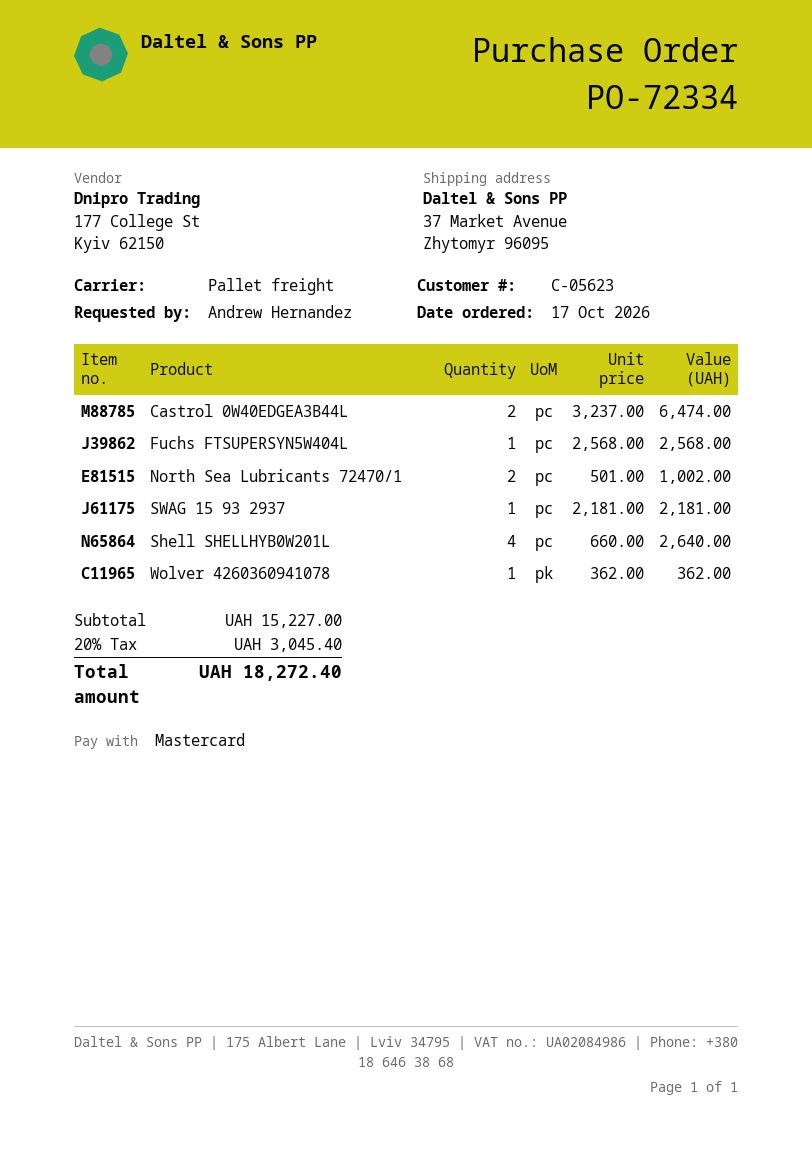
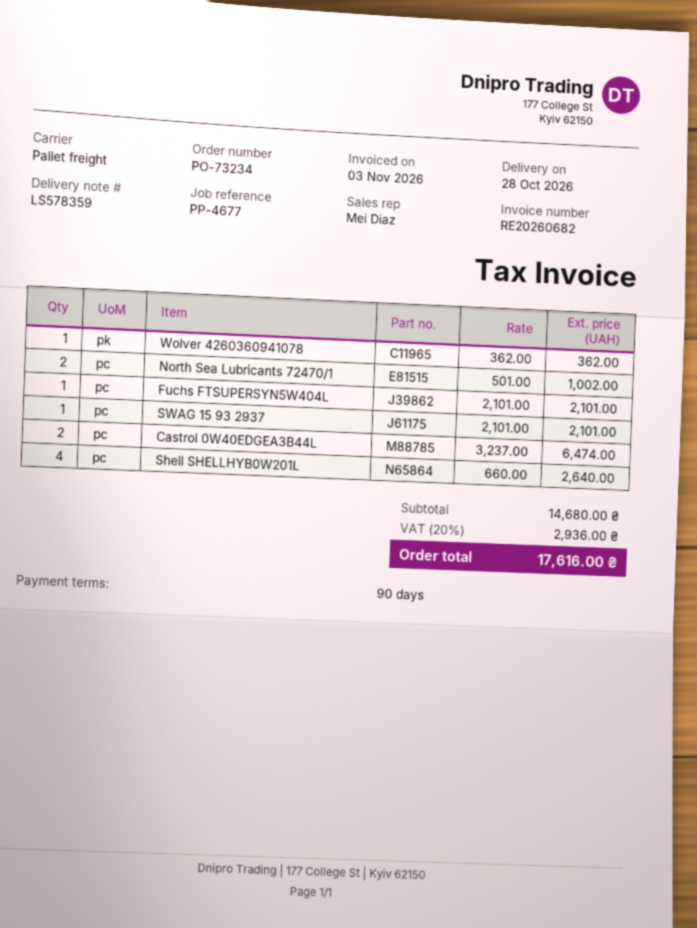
order number: PO-72334 -> PO-73234
Fuchs FTSUPERSYN5W404L: 1 x 2568.00 = 2568.00 -> 1 x 2101.00 = 2101.00
SWAG 15 93 2937: 1 x 2181.00 = 2181.00 -> 1 x 2101.00 = 2101.00
subtotal: 15227.00 -> 14680.00
tax: 20% = 3045.40 -> 20% = 2936.00
total: 18272.40 -> 17616.00

